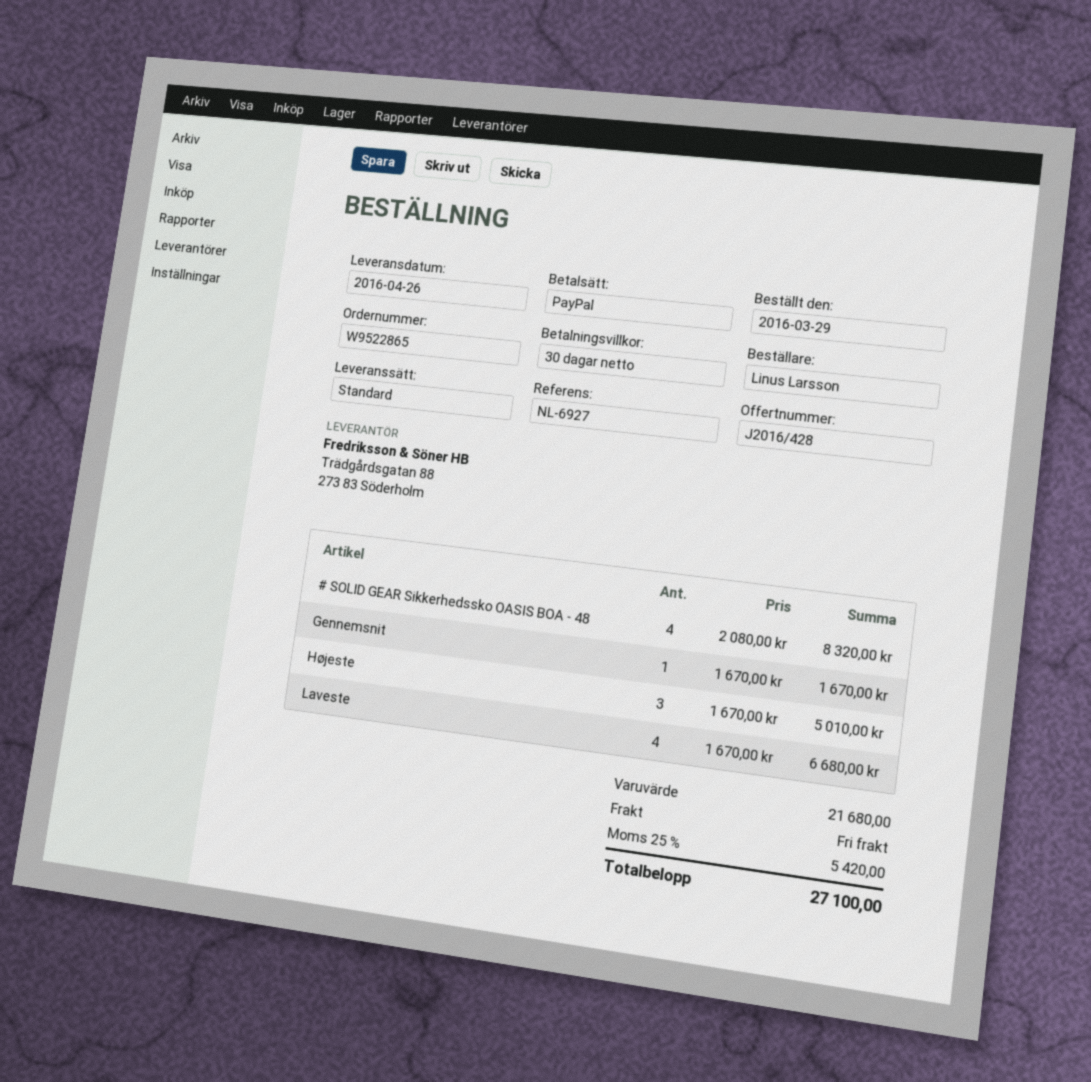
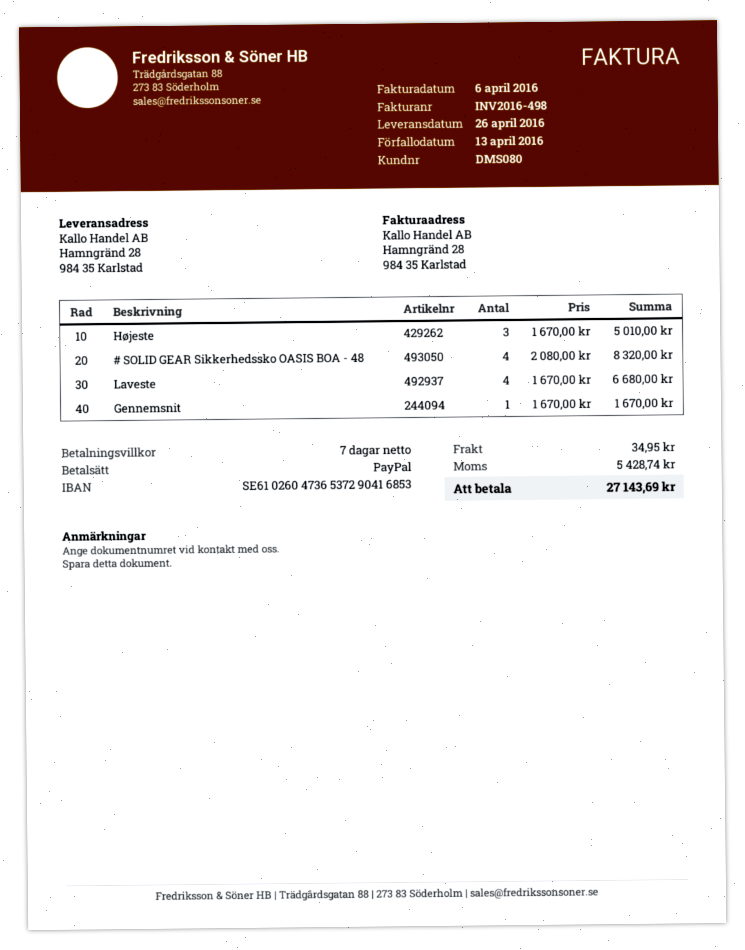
payment terms: 30 days -> 7 days
shipping: 0.00 -> 34.95
tax: 5420.00 -> 5428.74
total: 27100.00 -> 27143.69

